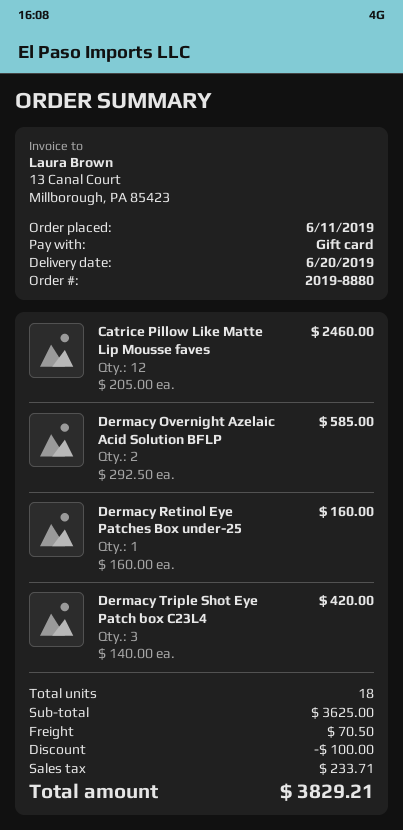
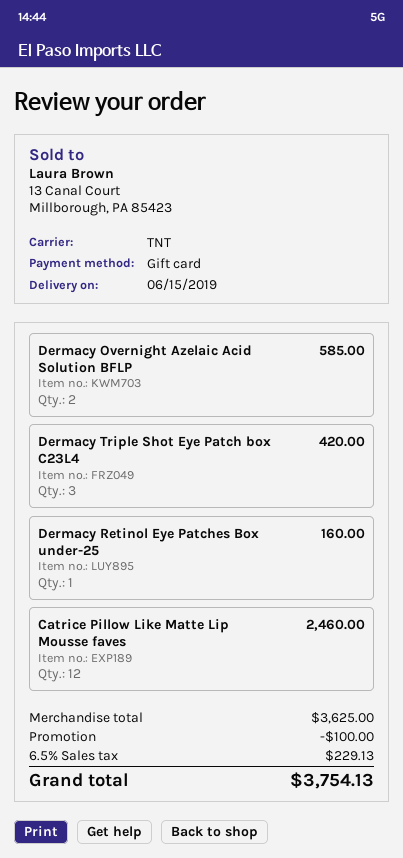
delivery date: 2019-06-20 -> 2019-06-15
shipping: 70.50 -> none
tax: 233.71 -> 229.13
total: 3829.21 -> 3754.13

